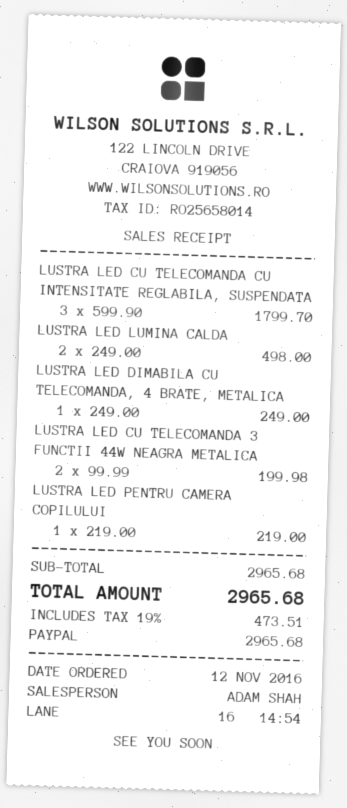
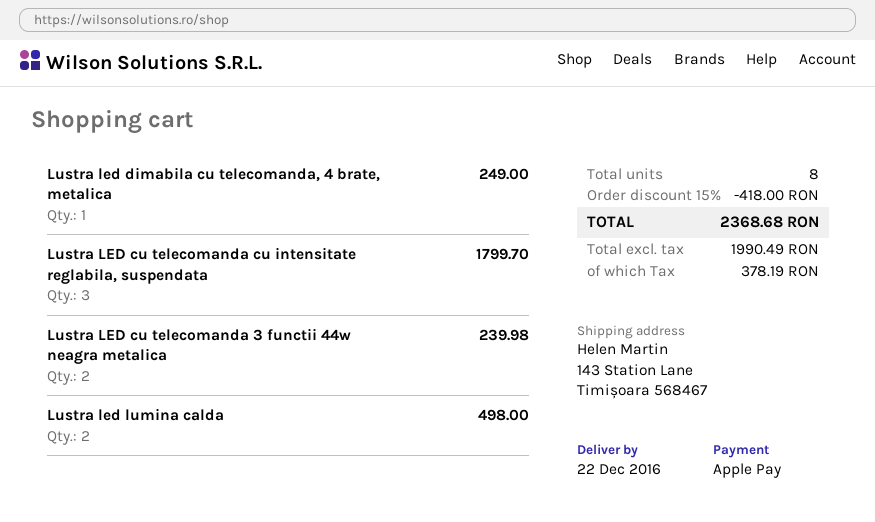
payment method: PayPal -> Apple Pay
LUSTRA LED CU TELECOMANDA 3 FUNCTII 44W NEAGRA METALICA: 2 for 199.98 -> 2 for 239.98
LUSTRA LED PENTRU CAMERA COPILULUI: 1 for 219.00 -> none
discount: none -> 15% = 418.00
tax: 473.51 -> 378.19
total: 2965.68 -> 2368.68

